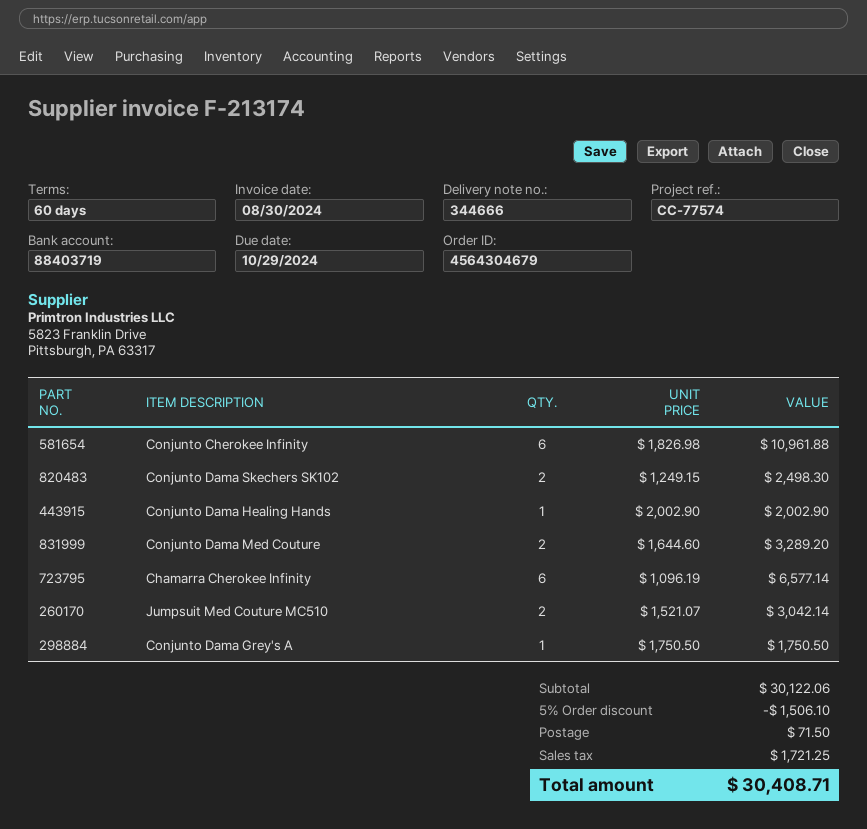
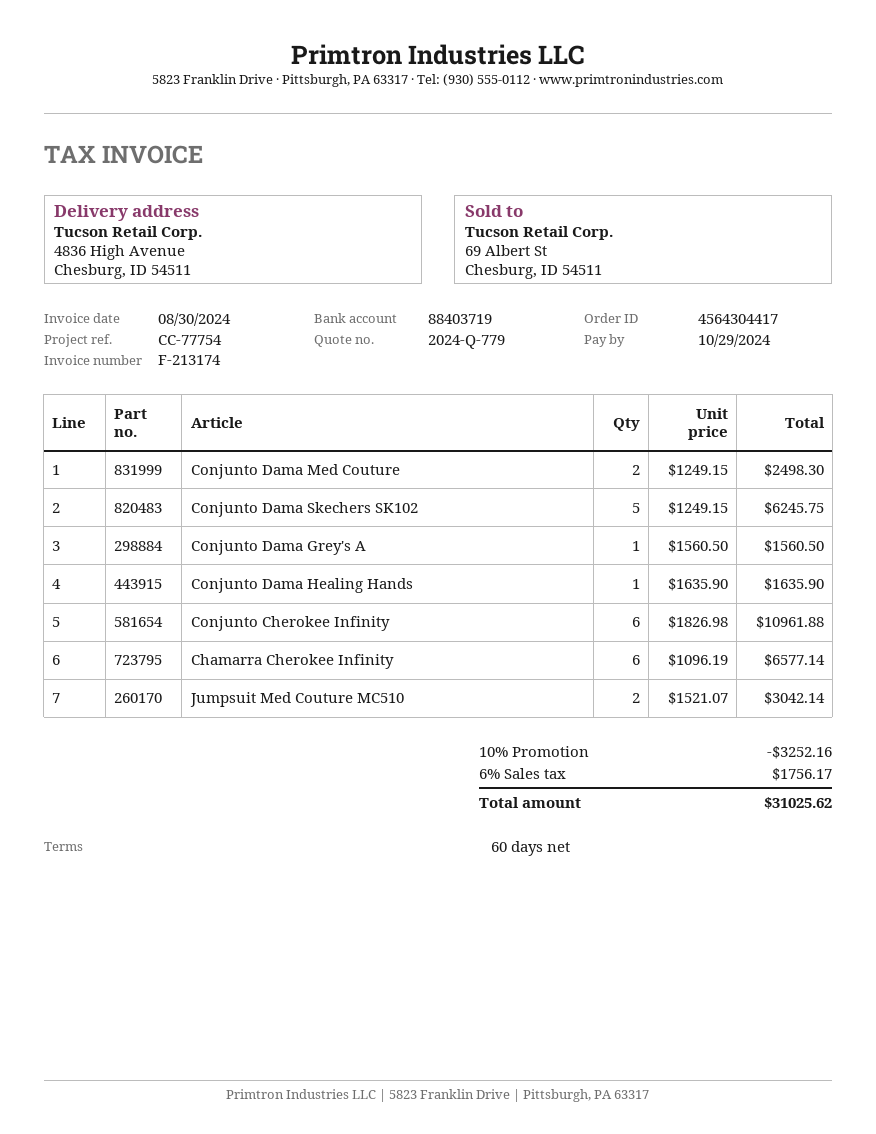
order number: 4564304679 -> 4564304417
reference: CC-77574 -> CC-77754
Conjunto Dama Skechers SK102: 2 x 1249.15 = 2498.30 -> 5 x 1249.15 = 6245.75
Conjunto Dama Healing Hands: 1 x 2002.90 = 2002.90 -> 1 x 1635.90 = 1635.90
Conjunto Dama Med Couture: 2 x 1644.60 = 3289.20 -> 2 x 1249.15 = 2498.30
Conjunto Dama Grey's A: 1 x 1750.50 = 1750.50 -> 1 x 1560.50 = 1560.50
discount: 5% = 1506.10 -> 10% = 3252.16
shipping: 71.50 -> none
tax: 1721.25 -> 1756.17
total: 30408.71 -> 31025.62

